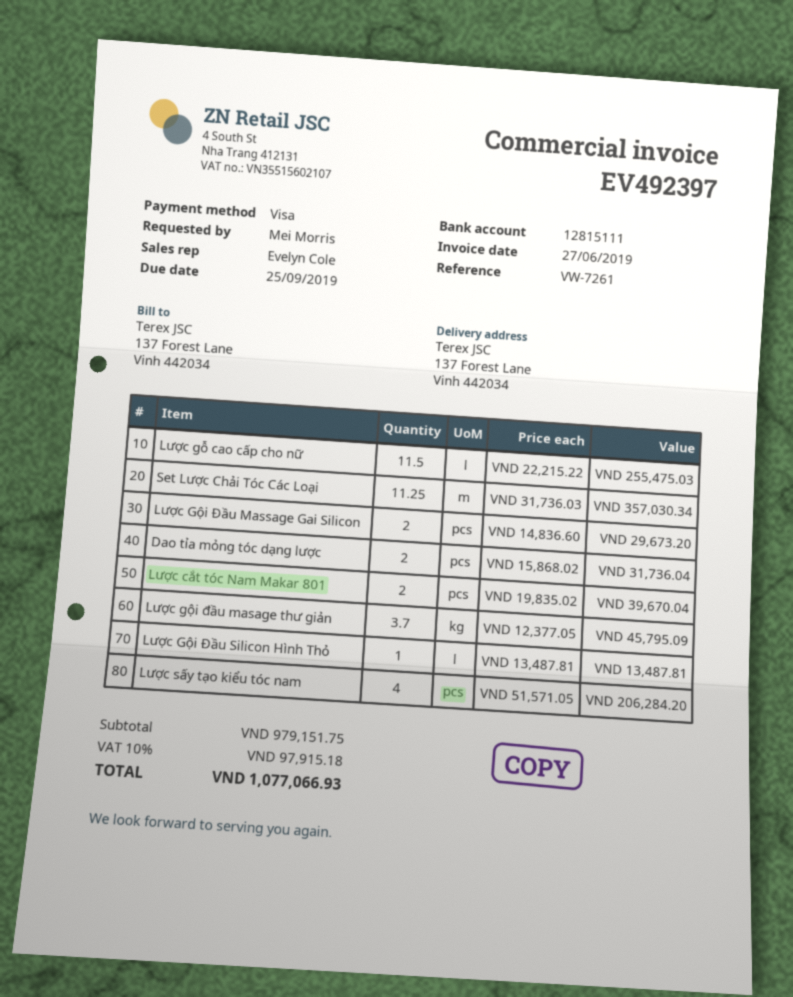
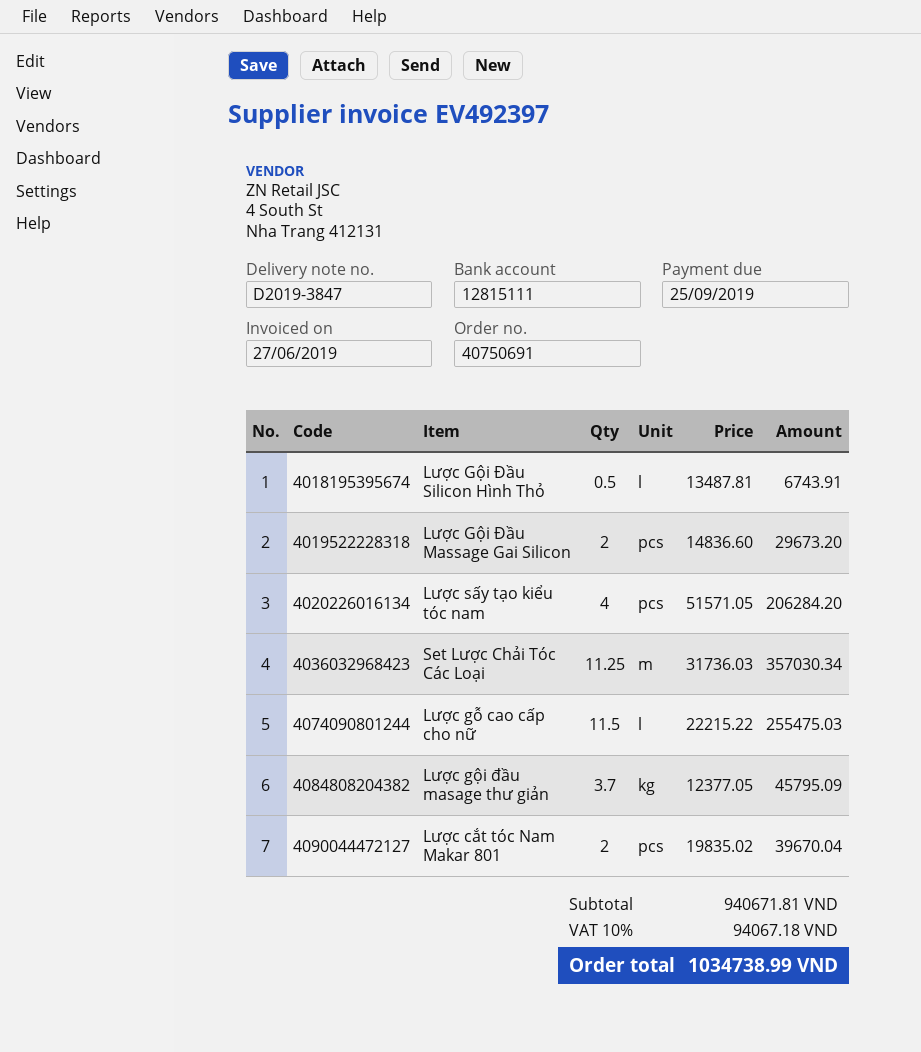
Dao tỉa mỏng tóc dạng lược: 2 x 15868.02 = 31736.04 -> none
Lược Gội Đầu Silicon Hình Thỏ: 1 x 13487.81 = 13487.81 -> 0.5 x 13487.81 = 6743.91
subtotal: 979151.75 -> 940671.81
tax: 10% = 97915.18 -> 10% = 94067.18
total: 1077066.93 -> 1034738.99

